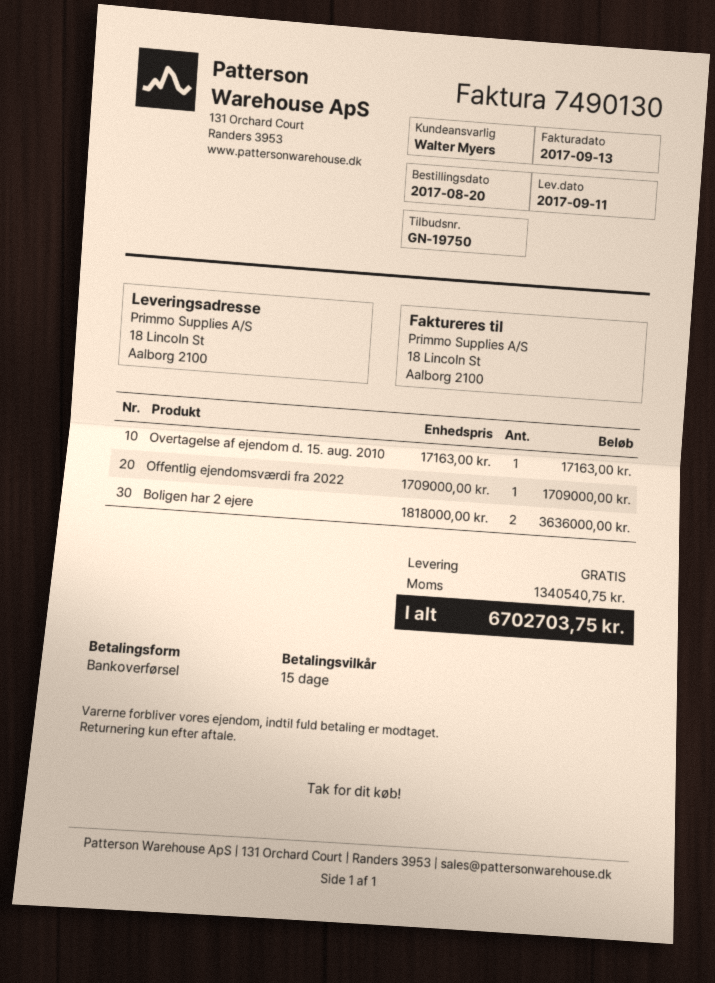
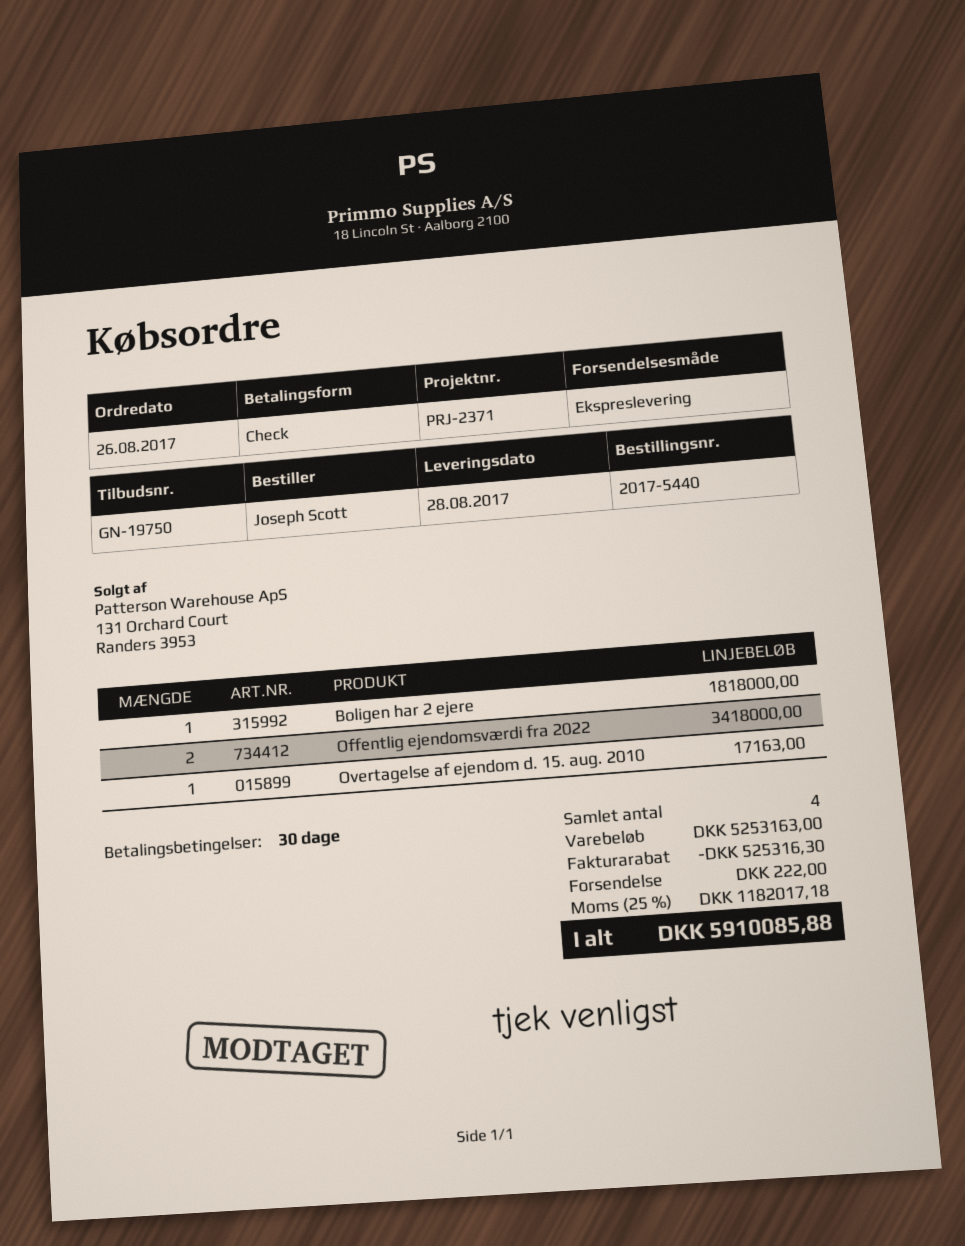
order date: 2017-08-20 -> 2017-08-26
delivery date: 2017-09-11 -> 2017-08-28
payment terms: 15 days -> 30 days
payment method: bank transfer -> cheque
Offentlig ejendomsværdi fra 2022: 1 for 1709000.00 -> 2 for 3418000.00
Boligen har 2 ejere: 2 for 3636000.00 -> 1 for 1818000.00
discount: none -> 525316.30
shipping: 0.00 -> 222.00
tax: 1340540.75 -> 1182017.18
total: 6702703.75 -> 5910085.88

